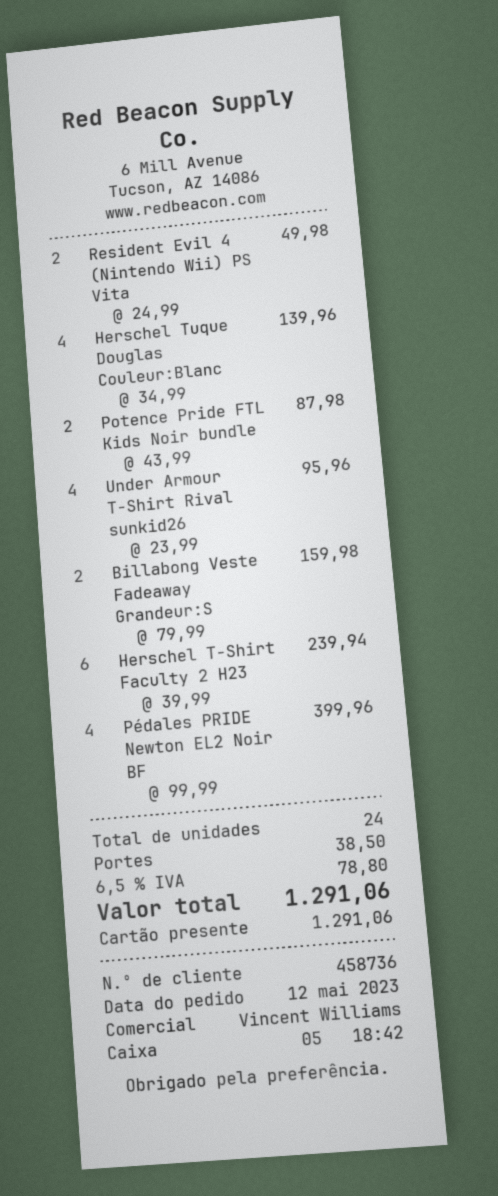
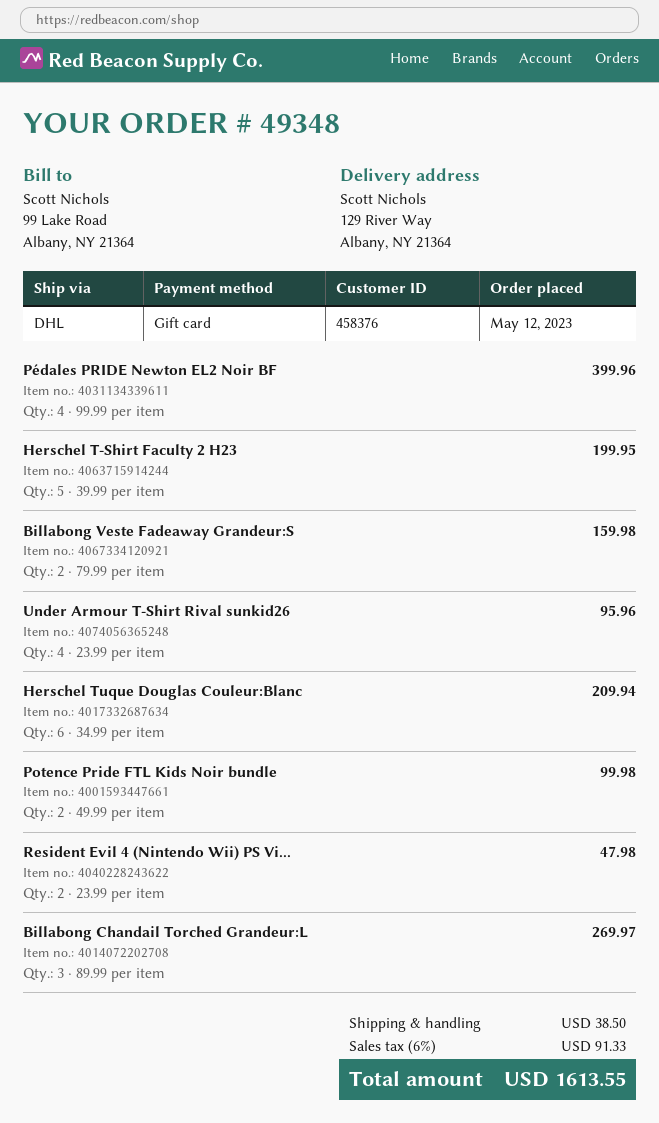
customer number: 458736 -> 458376
Resident Evil 4 (Nintendo Wii) PS Vita: 2 x 24.99 = 49.98 -> 2 x 23.99 = 47.98
Herschel Tuque Douglas Couleur:Blanc: 4 x 34.99 = 139.96 -> 6 x 34.99 = 209.94
Potence Pride FTL Kids Noir bundle: 2 x 43.99 = 87.98 -> 2 x 49.99 = 99.98
Herschel T-Shirt Faculty 2 H23: 6 x 39.99 = 239.94 -> 5 x 39.99 = 199.95
Billabong Chandail Torched Grandeur:L: none -> 3 x 89.99 = 269.97
tax: 6.5% = 78.80 -> 6% = 91.33
total: 1291.06 -> 1613.55

